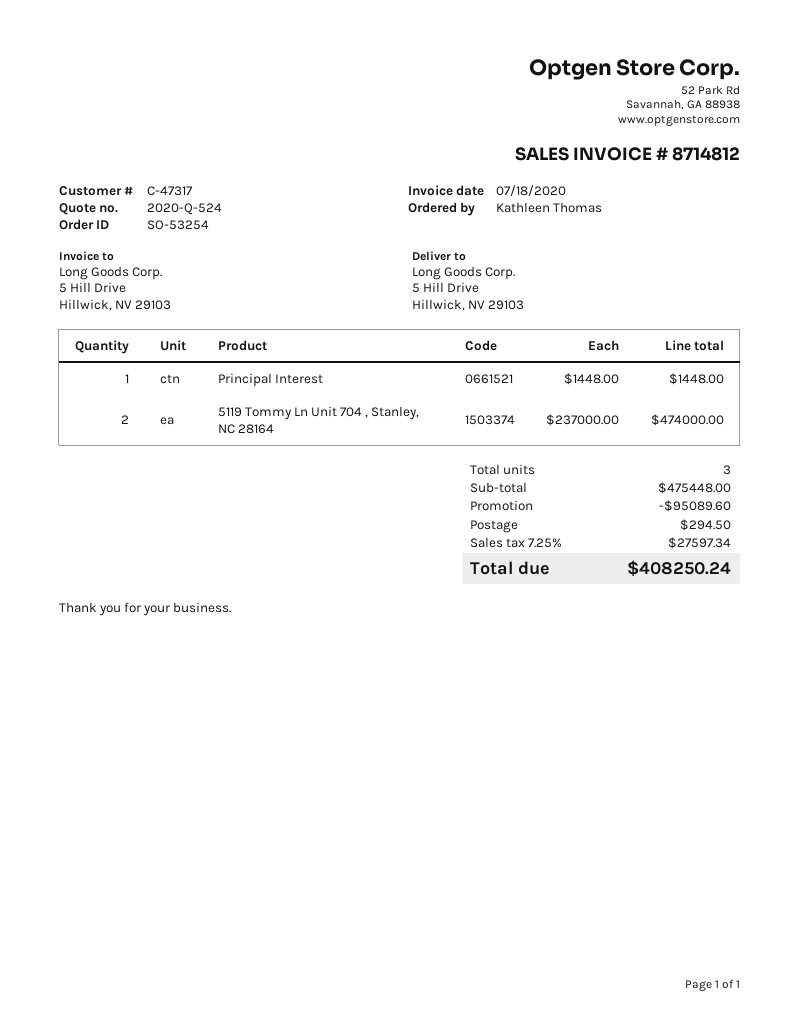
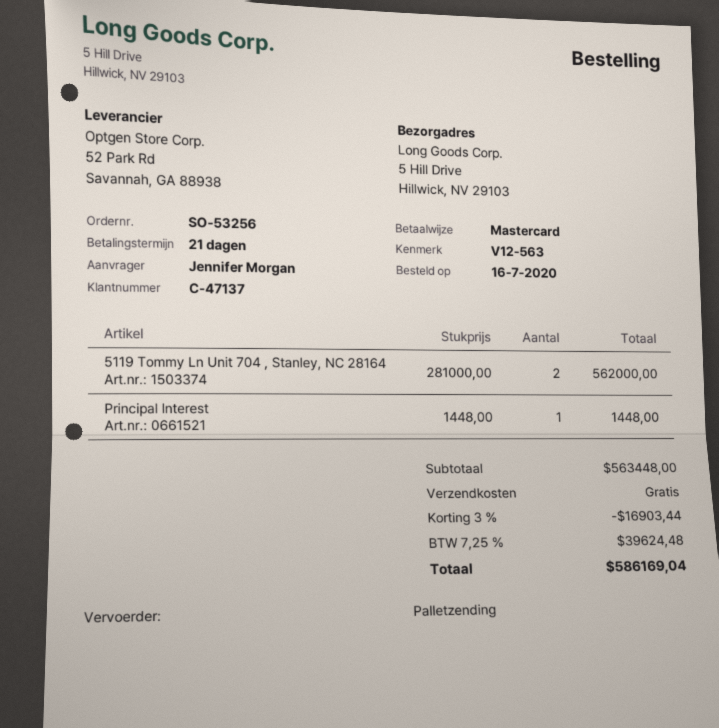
order number: SO-53254 -> SO-53256
customer number: C-47317 -> C-47137
ordered by: Kathleen Thomas -> Jennifer Morgan
5119 Tommy Ln Unit 704 , Stanley, NC 28164: 2 x 237000.00 = 474000.00 -> 2 x 281000.00 = 562000.00
subtotal: 475448.00 -> 563448.00
discount: 95089.60 -> 16903.44
shipping: 294.50 -> 0.00
tax: 7.25% = 27597.34 -> 7.25% = 39624.48
total: 408250.24 -> 586169.04

